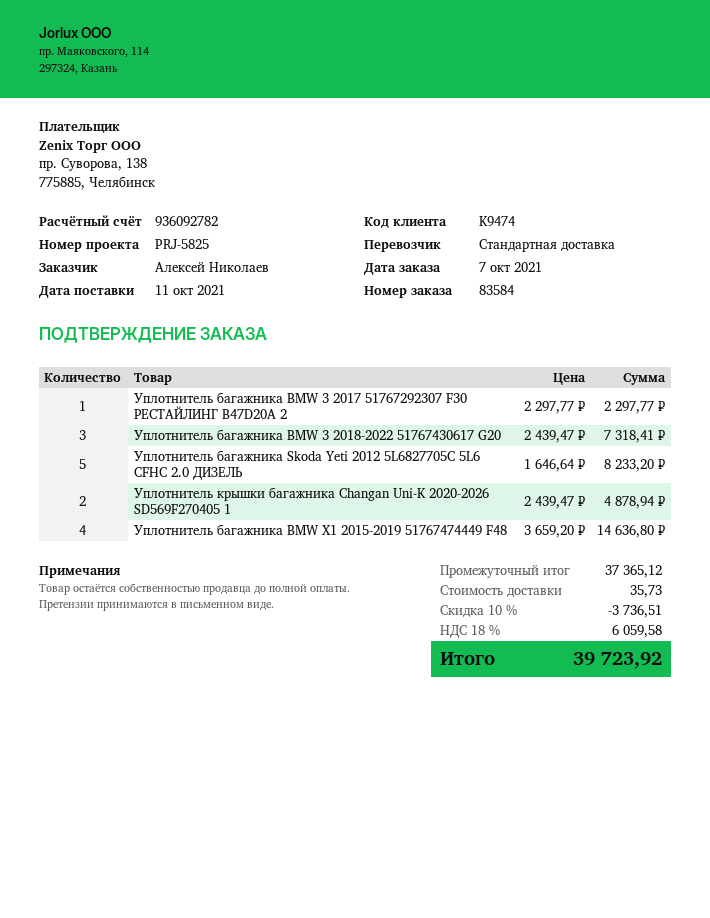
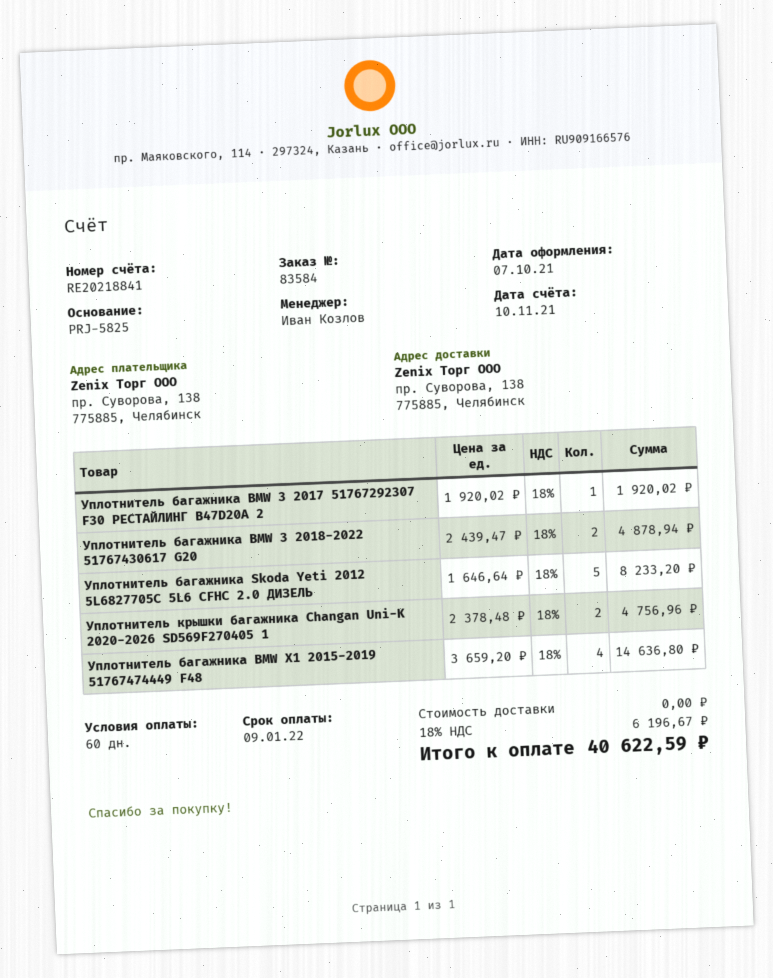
Уплотнитель багажника BMW 3 2017 51767292307 F30 РЕСТАЙЛИНГ B47D20A 2: 1 x 2297.77 = 2297.77 -> 1 x 1920.02 = 1920.02
Уплотнитель багажника BMW 3 2018-2022 51767430617 G20: 3 x 2439.47 = 7318.41 -> 2 x 2439.47 = 4878.94
Уплотнитель крышки багажника Changan Uni-K 2020-2026 SD569F270405 1: 2 x 2439.47 = 4878.94 -> 2 x 2378.48 = 4756.96
discount: 10% = 3736.51 -> none
shipping: 35.73 -> 0.00
tax: 18% = 6059.58 -> 18% = 6196.67
total: 39723.92 -> 40622.59

